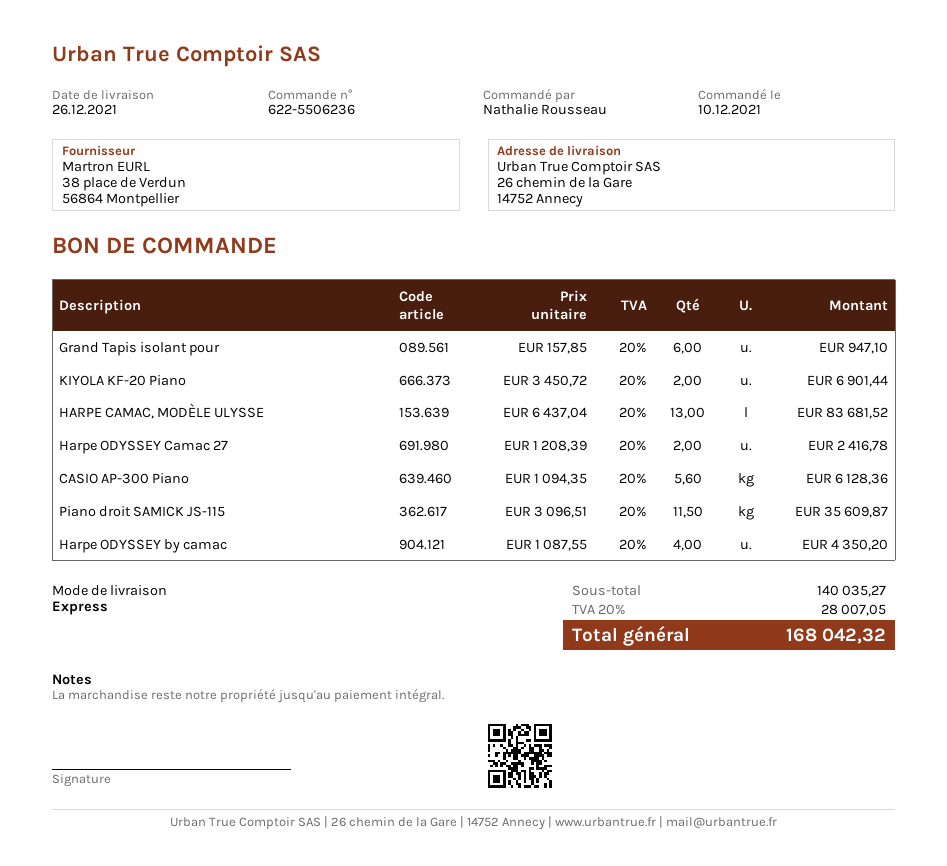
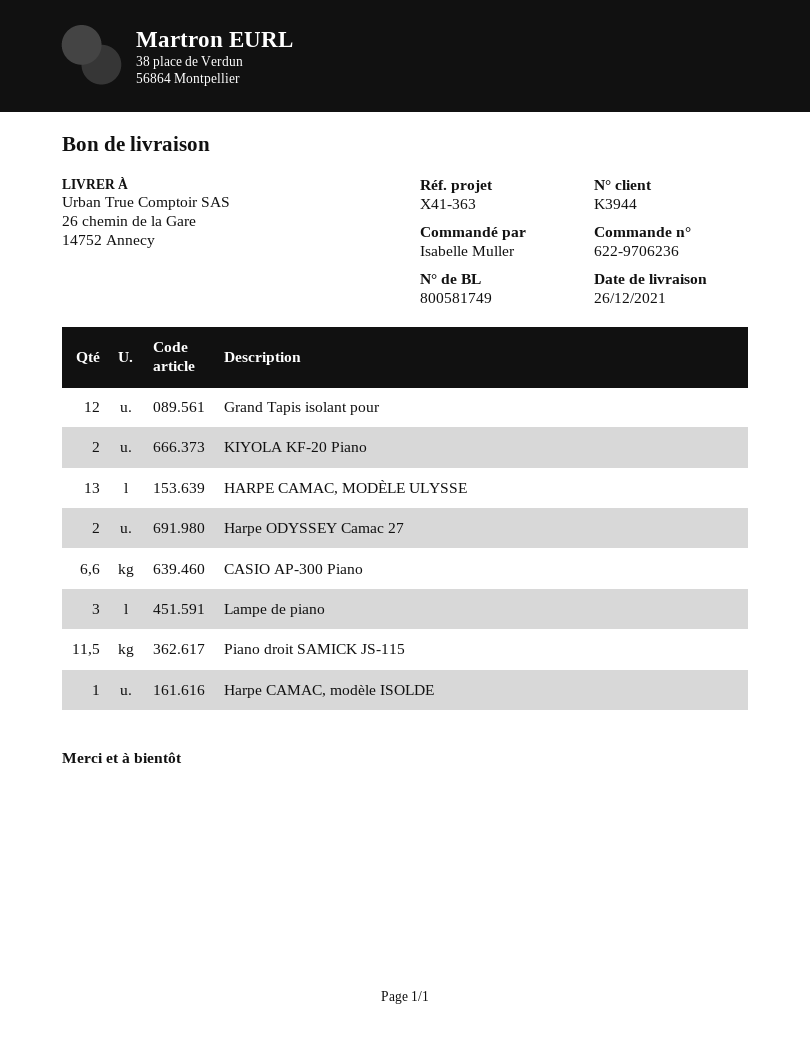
order number: 622-5506236 -> 622-9706236
ordered by: Nathalie Rousseau -> Isabelle Muller
Grand Tapis isolant pour: 6 -> 12
CASIO AP-300 Piano: 5.6 -> 6.6
Harpe ODYSSEY by camac: 4 -> none
Lampe de piano: none -> 3
Harpe CAMAC, modèle ISOLDE: none -> 1

